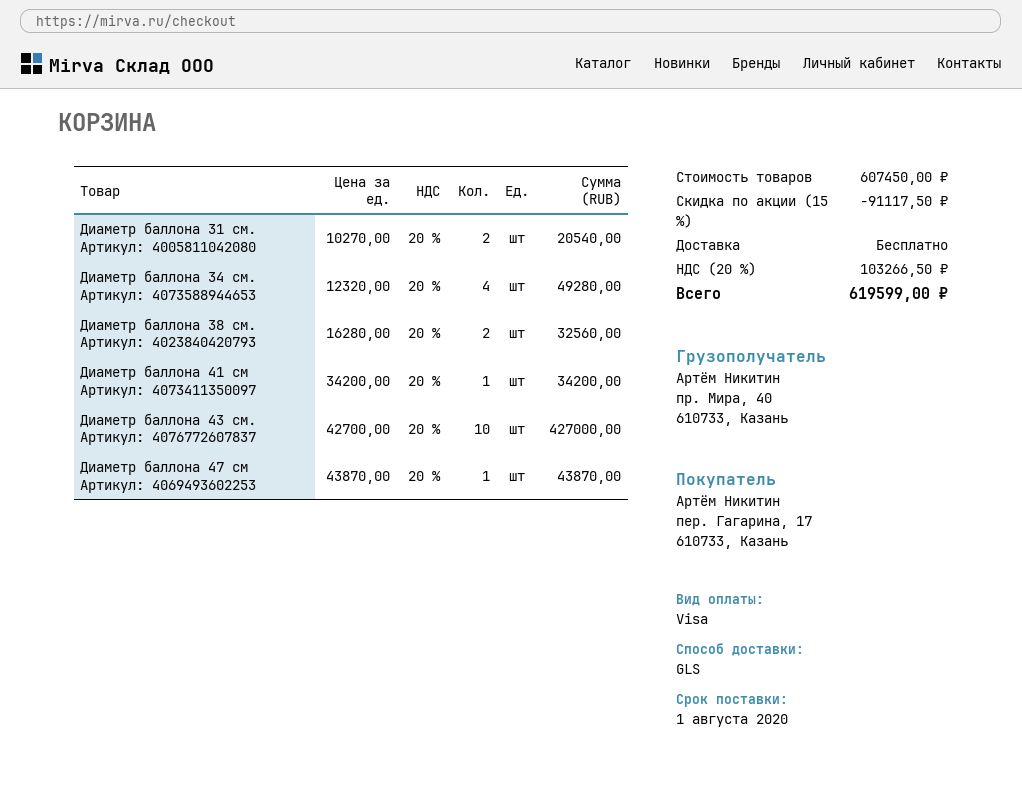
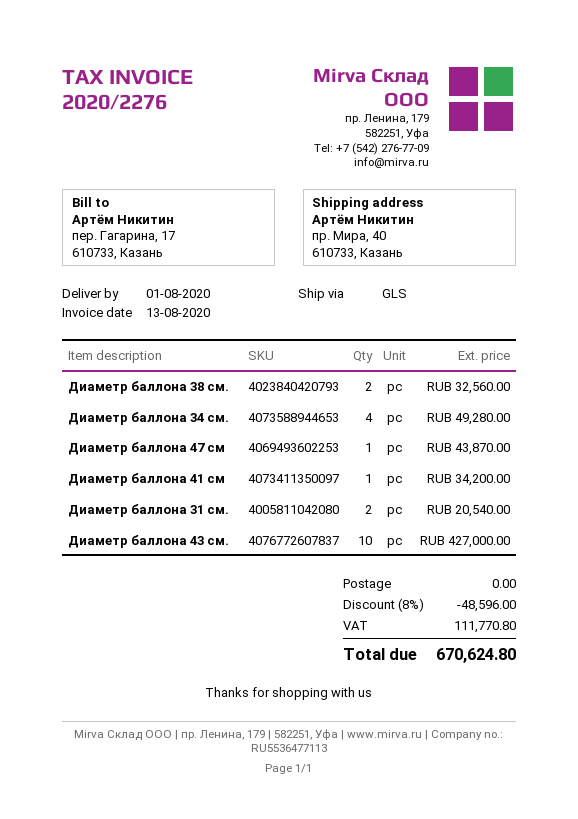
discount: 15% = 91117.50 -> 8% = 48596.00
tax: 103266.50 -> 111770.80
total: 619599.00 -> 670624.80

